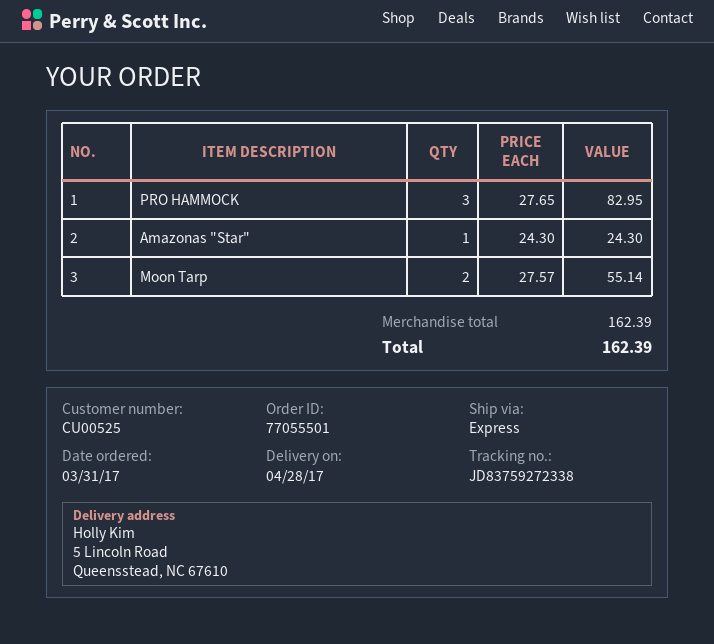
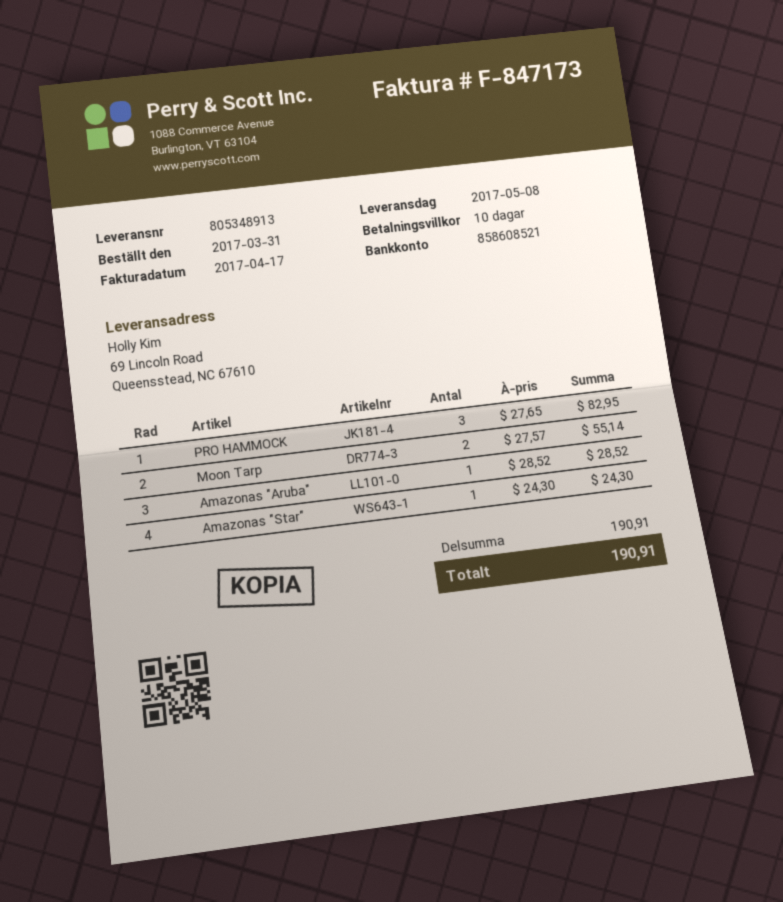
delivery date: 2017-04-28 -> 2017-05-08
ship to: 5 Lincoln Road, Queensstead, NC 67610 -> 69 Lincoln Road, Queensstead, NC 67610
Amazonas "Aruba": none -> 1 x 28.52 = 28.52
subtotal: 162.39 -> 190.91
total: 162.39 -> 190.91

